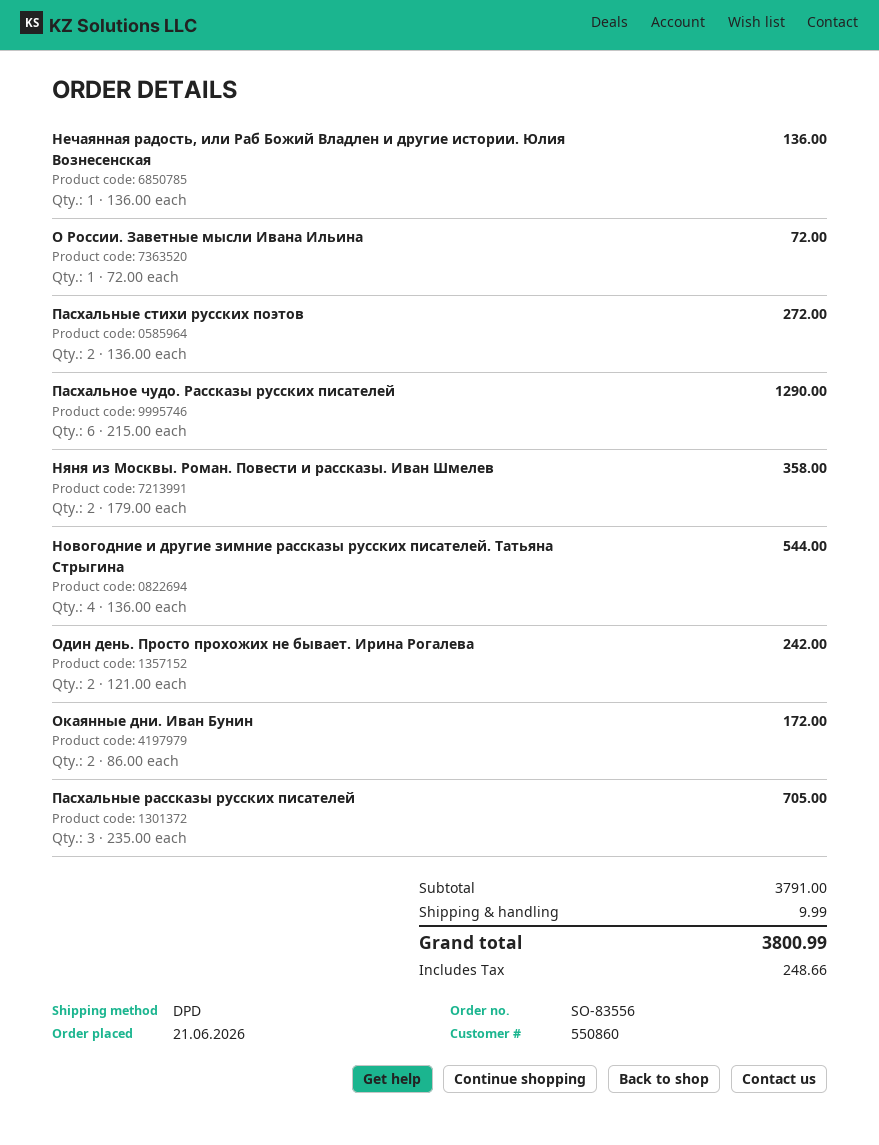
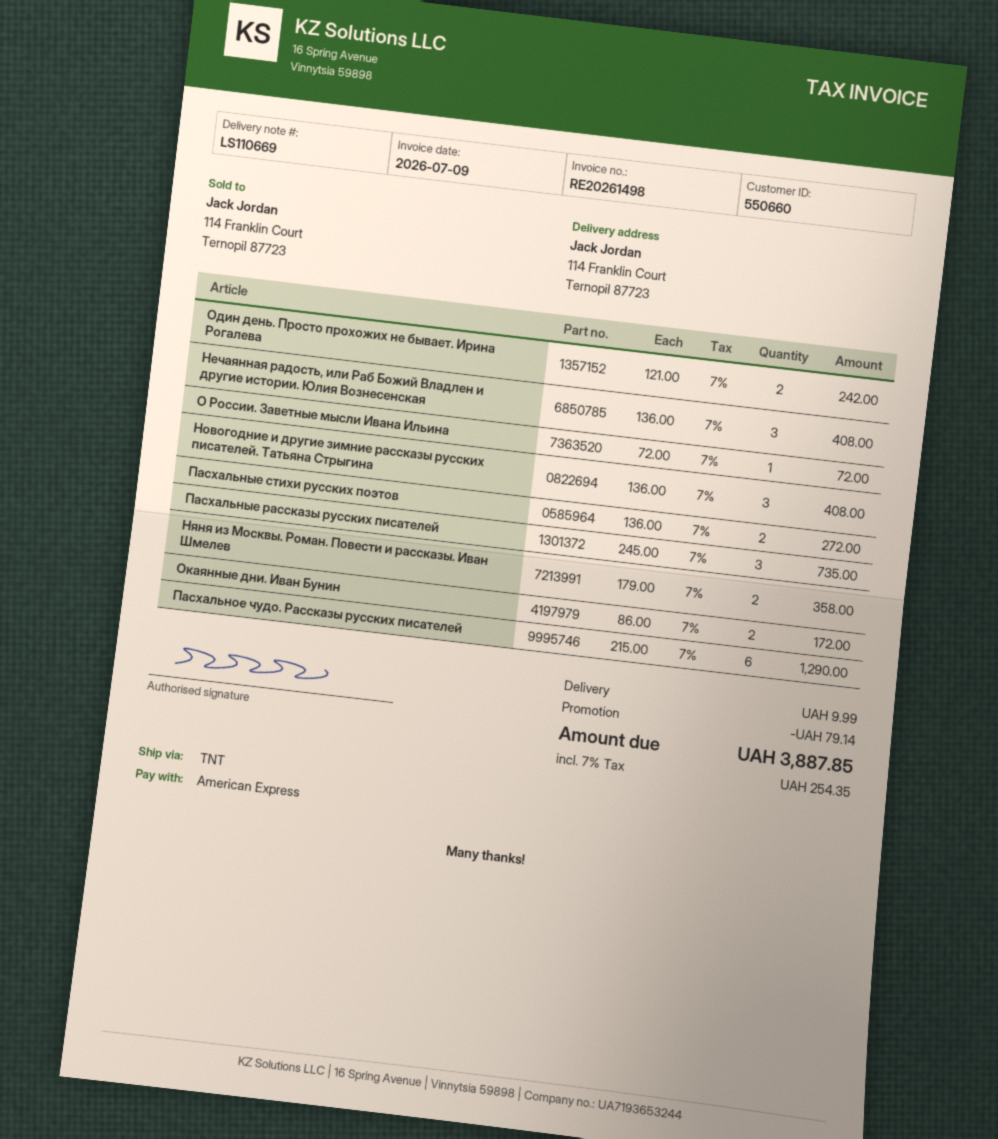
customer number: 550860 -> 550660
shipping method: DPD -> TNT
Нечаянная радость, или Раб Божий Владлен и другие истории. Юлия Вознесенская: 1 x 136.00 = 136.00 -> 3 x 136.00 = 408.00
Новогодние и другие зимние рассказы русских писателей. Татьяна Стрыгина: 4 x 136.00 = 544.00 -> 3 x 136.00 = 408.00
Пасхальные рассказы русских писателей: 3 x 235.00 = 705.00 -> 3 x 245.00 = 735.00
discount: none -> 79.14
tax: 248.66 -> 254.35
total: 3800.99 -> 3887.85

